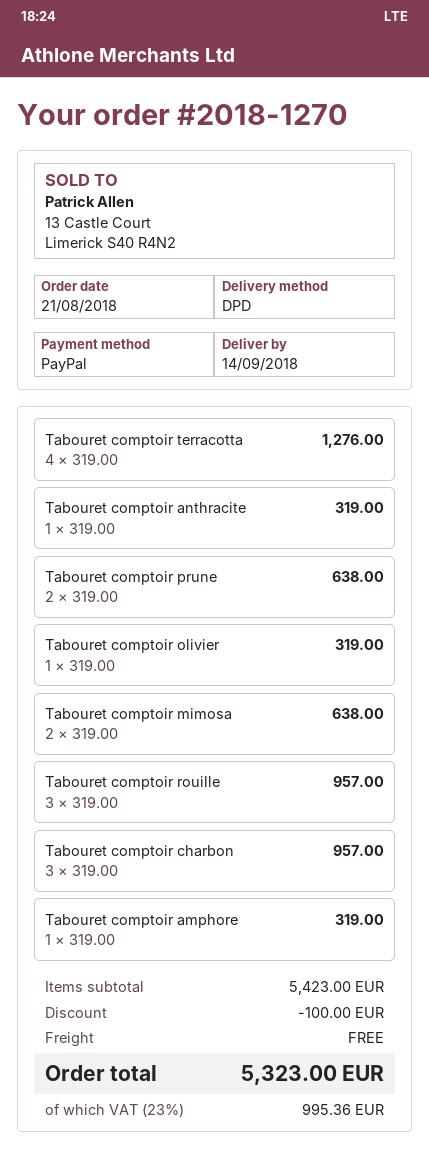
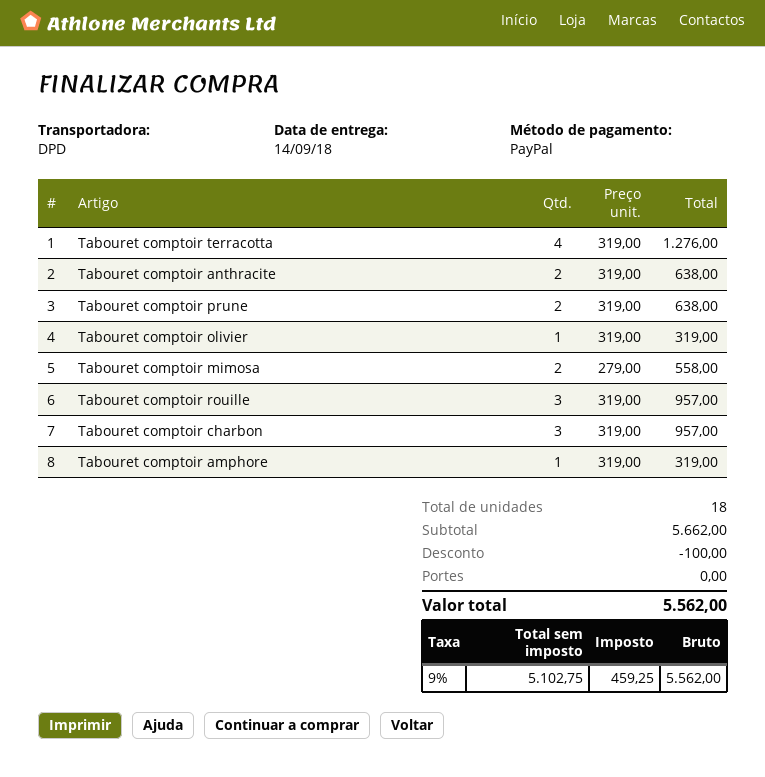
Tabouret comptoir anthracite: 1 x 319.00 = 319.00 -> 2 x 319.00 = 638.00
Tabouret comptoir mimosa: 2 x 319.00 = 638.00 -> 2 x 279.00 = 558.00
subtotal: 5423.00 -> 5662.00
tax: 23% = 995.36 -> 9% = 459.25
total: 5323.00 -> 5562.00

